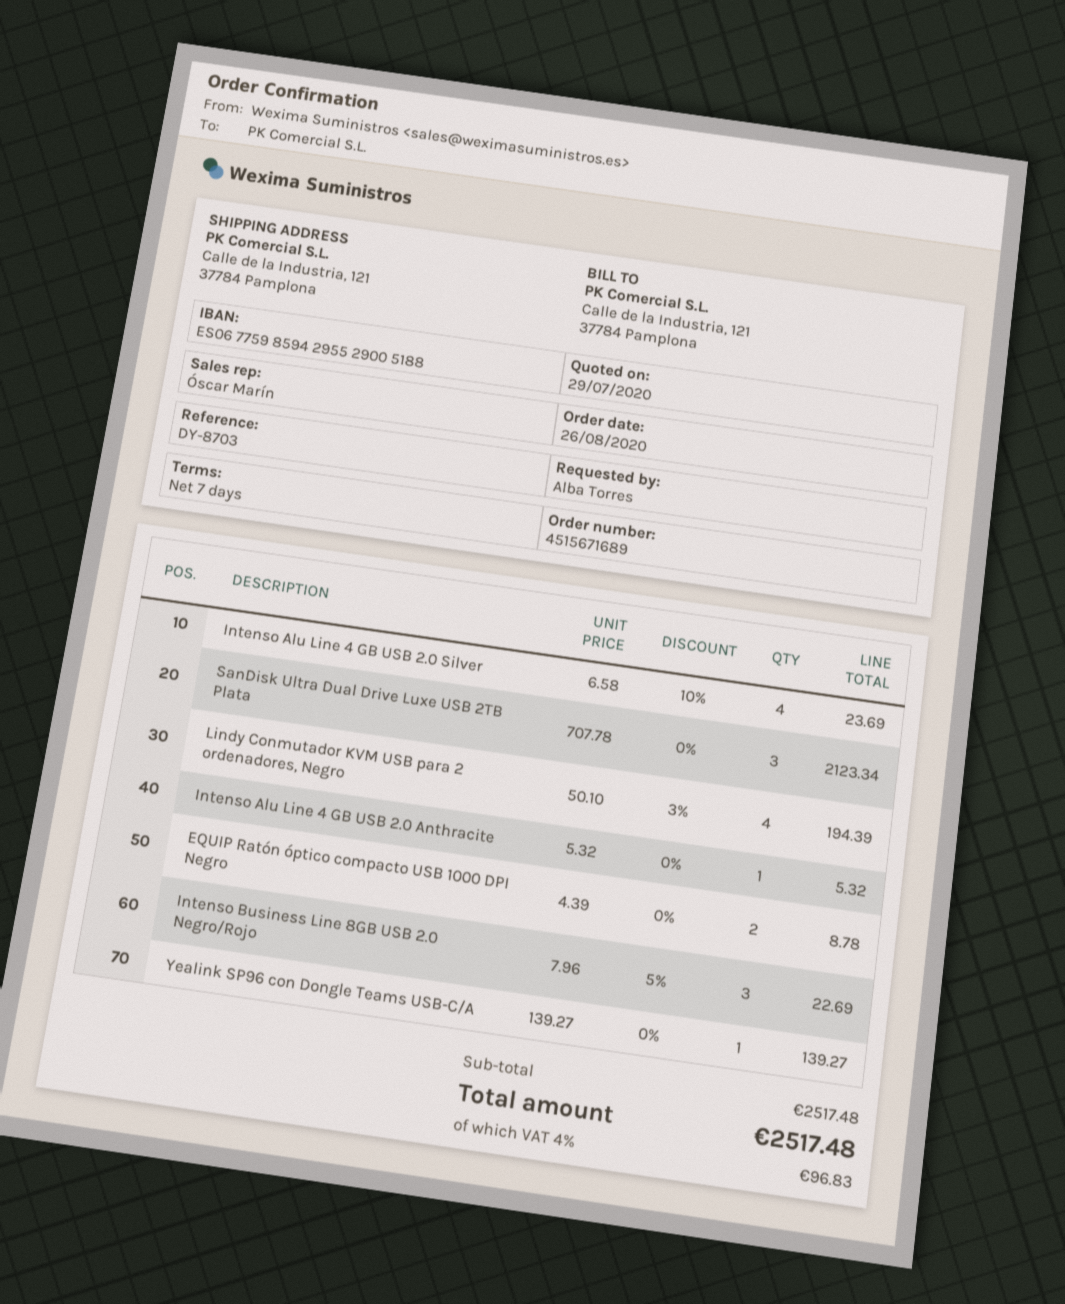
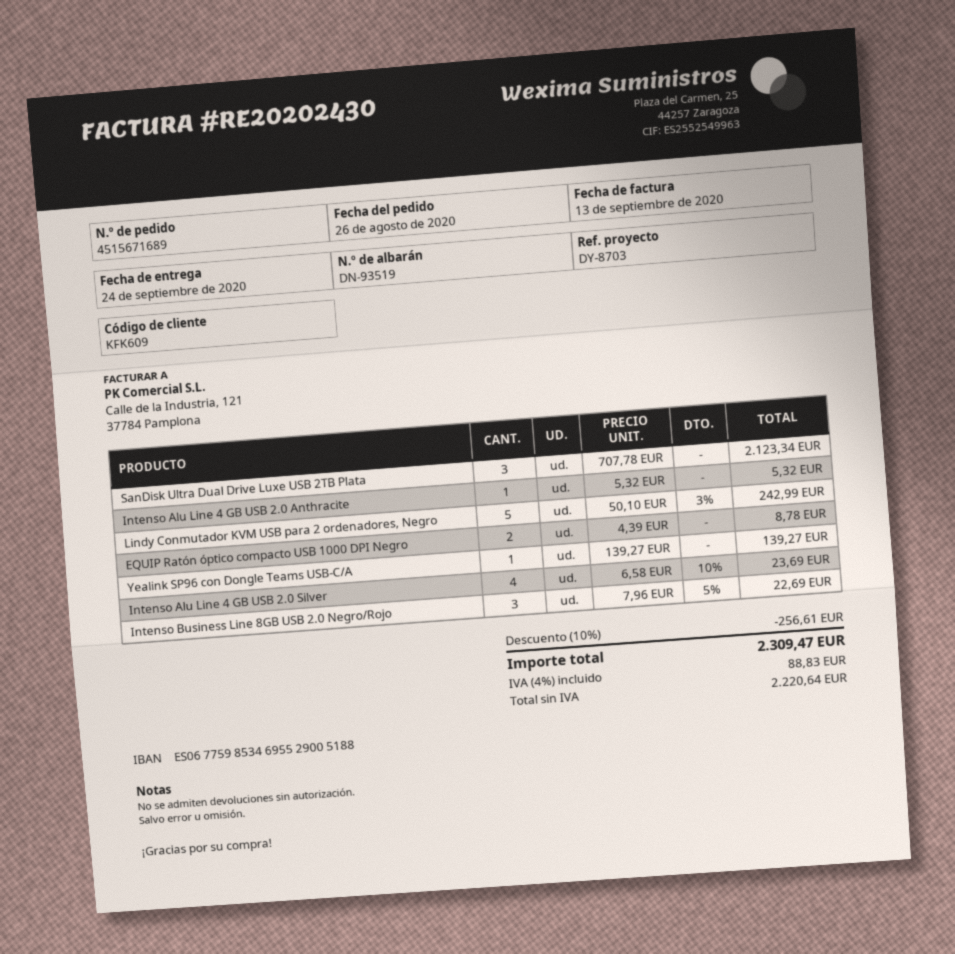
bank account: ES0677598594295529005188 -> ES0677598534695529005188
Lindy Conmutador KVM USB para 2 ordenadores, Negro: 4 x 50.10 - 3% = 194.39 -> 5 x 50.10 - 3% = 242.99
discount: none -> 10% = 256.61
tax: 4% = 96.83 -> 4% = 88.83
total: 2517.48 -> 2309.47

